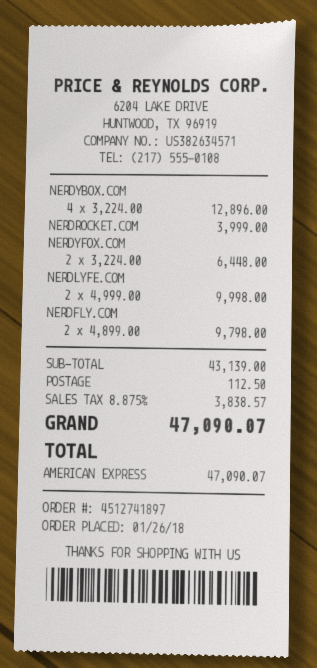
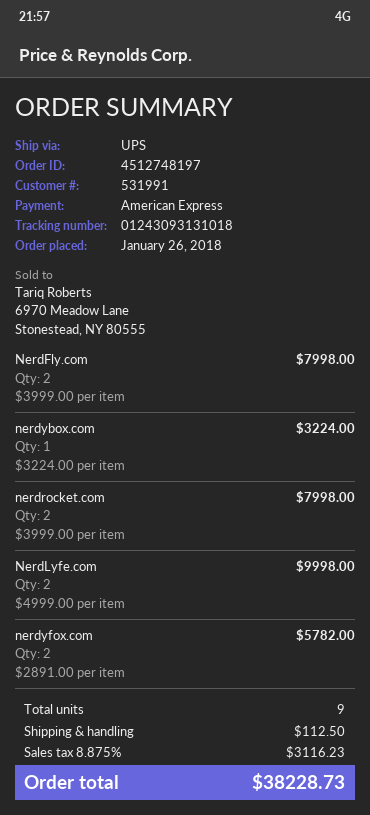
order number: 4512741897 -> 4512748197
NERDYBOX.COM: 4 x 3224.00 = 12896.00 -> 1 x 3224.00 = 3224.00
NERDROCKET.COM: 1 x 3999.00 = 3999.00 -> 2 x 3999.00 = 7998.00
NERDYFOX.COM: 2 x 3224.00 = 6448.00 -> 2 x 2891.00 = 5782.00
NERDFLY.COM: 2 x 4899.00 = 9798.00 -> 2 x 3999.00 = 7998.00
tax: 8.875% = 3838.57 -> 8.875% = 3116.23
total: 47090.07 -> 38228.73

